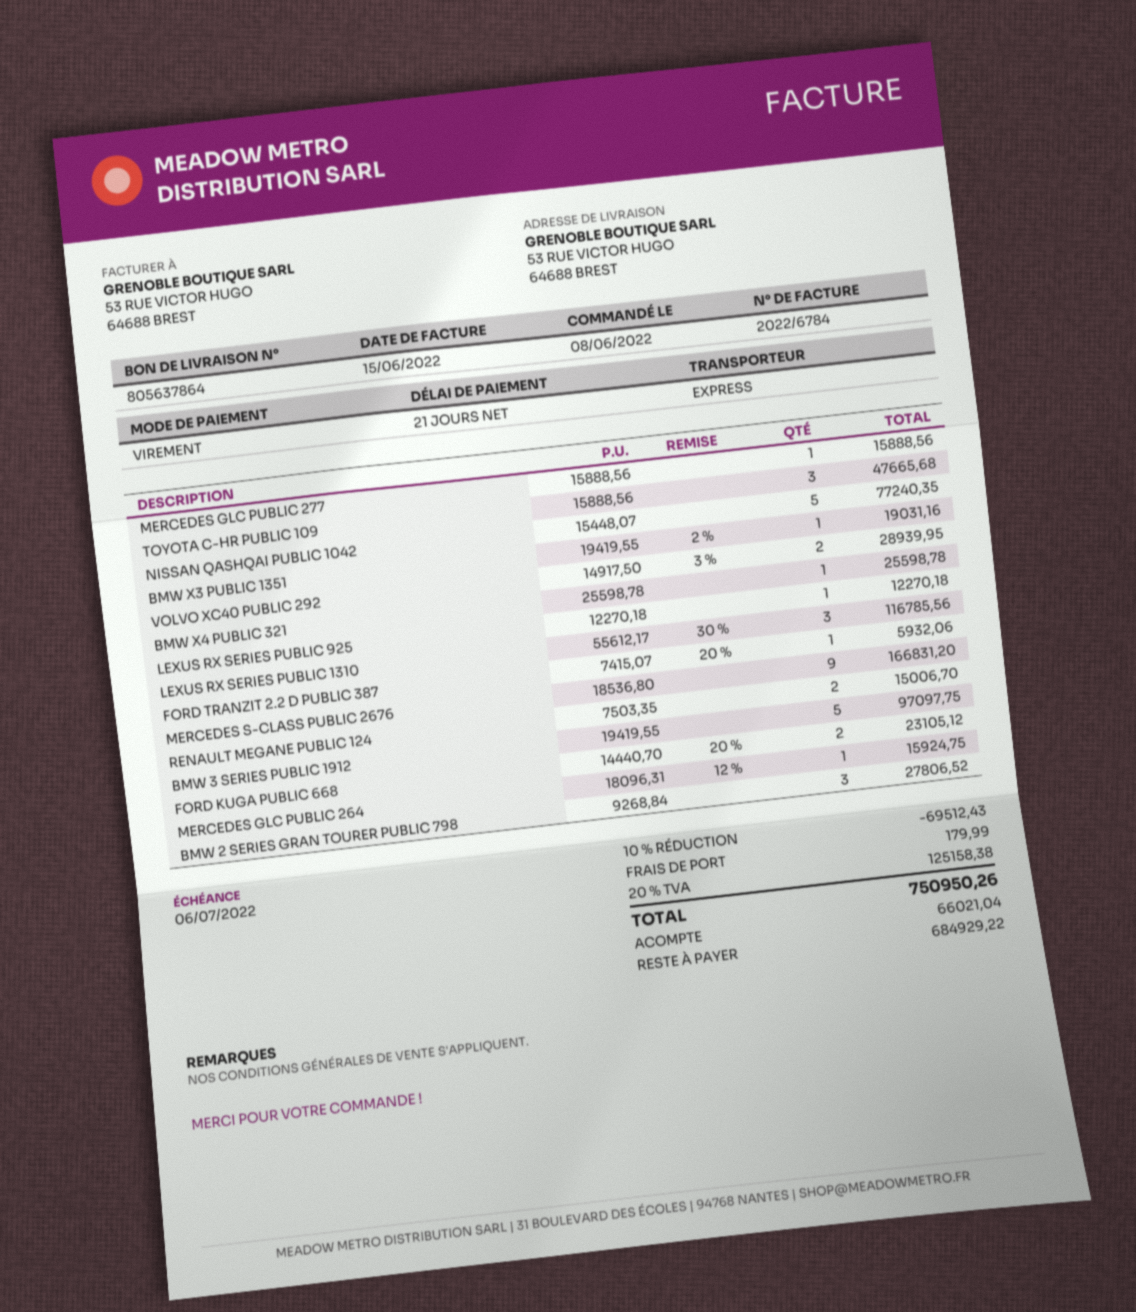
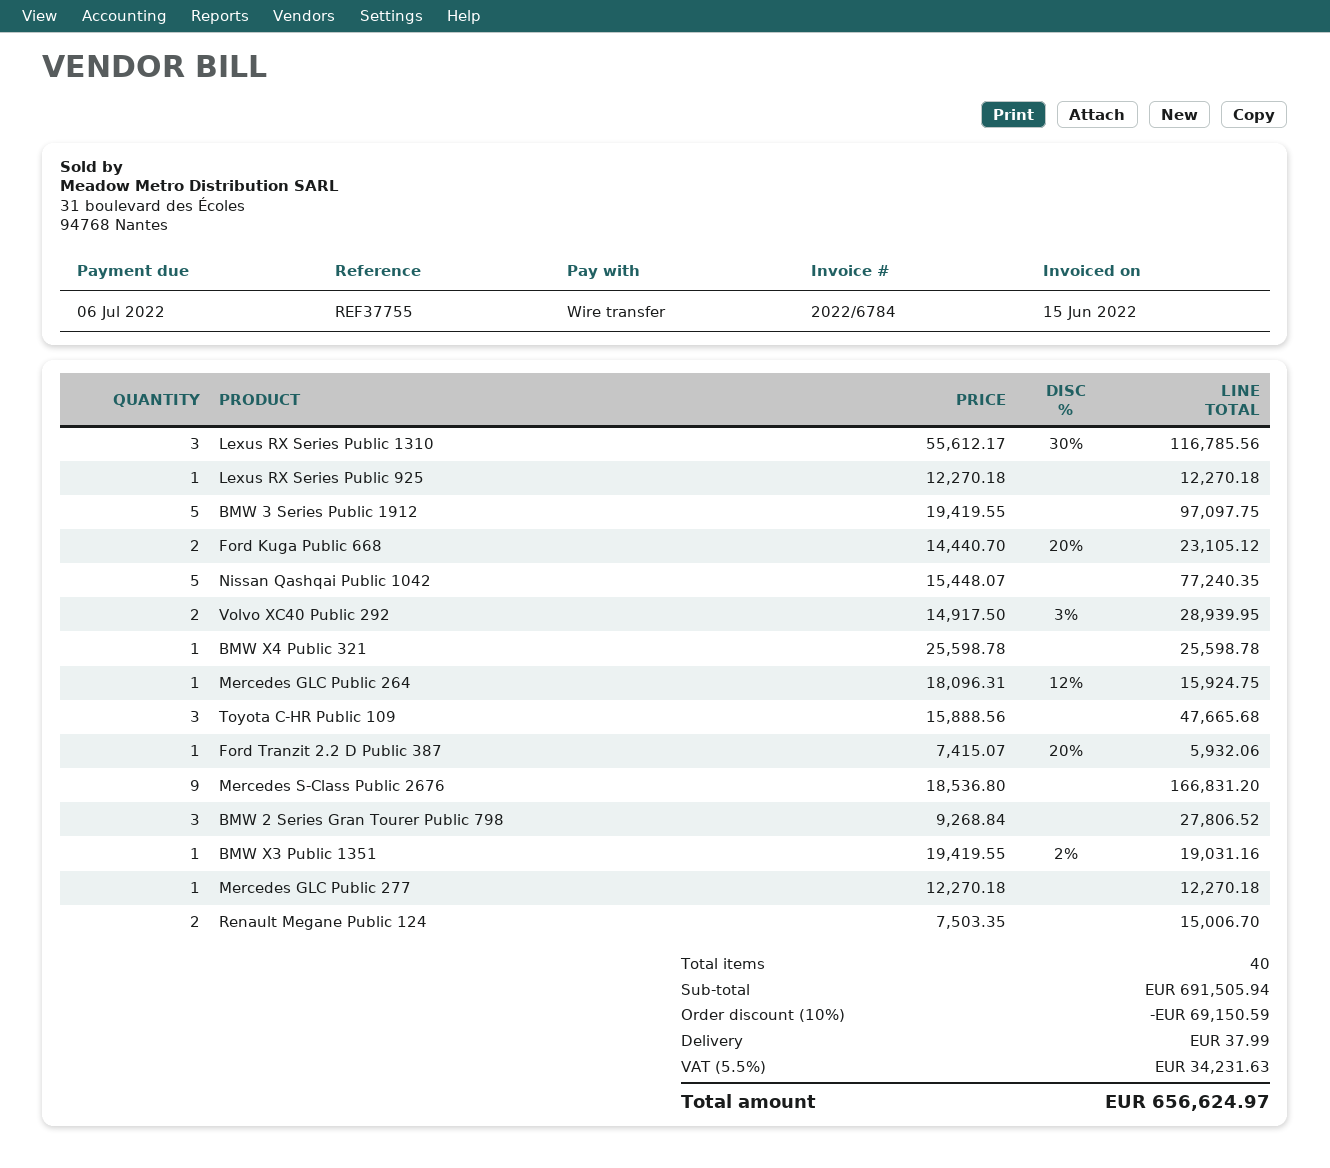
MERCEDES GLC PUBLIC 277: 1 x 15888.56 = 15888.56 -> 1 x 12270.18 = 12270.18
discount: 10% = 69512.43 -> 10% = 69150.59
shipping: 179.99 -> 37.99
tax: 20% = 125158.38 -> 5.5% = 34231.63
total: 750950.26 -> 656624.97

